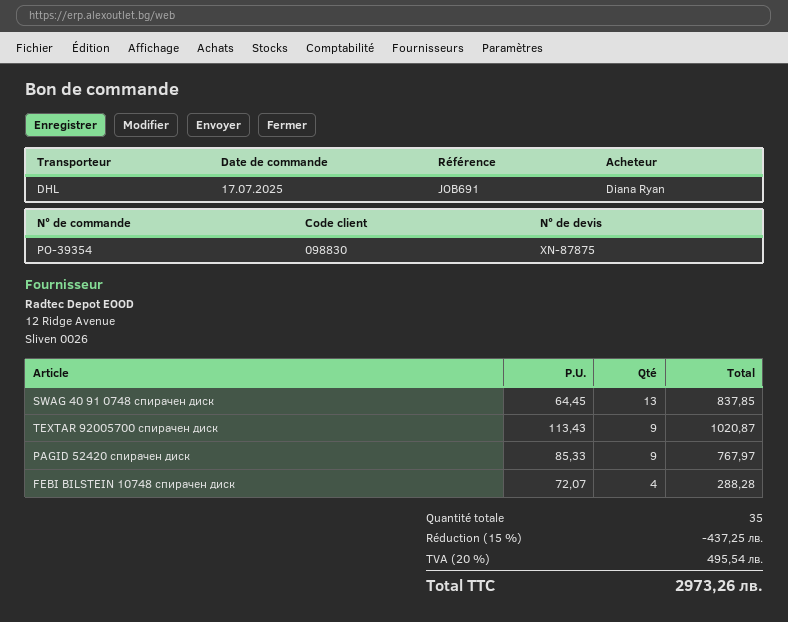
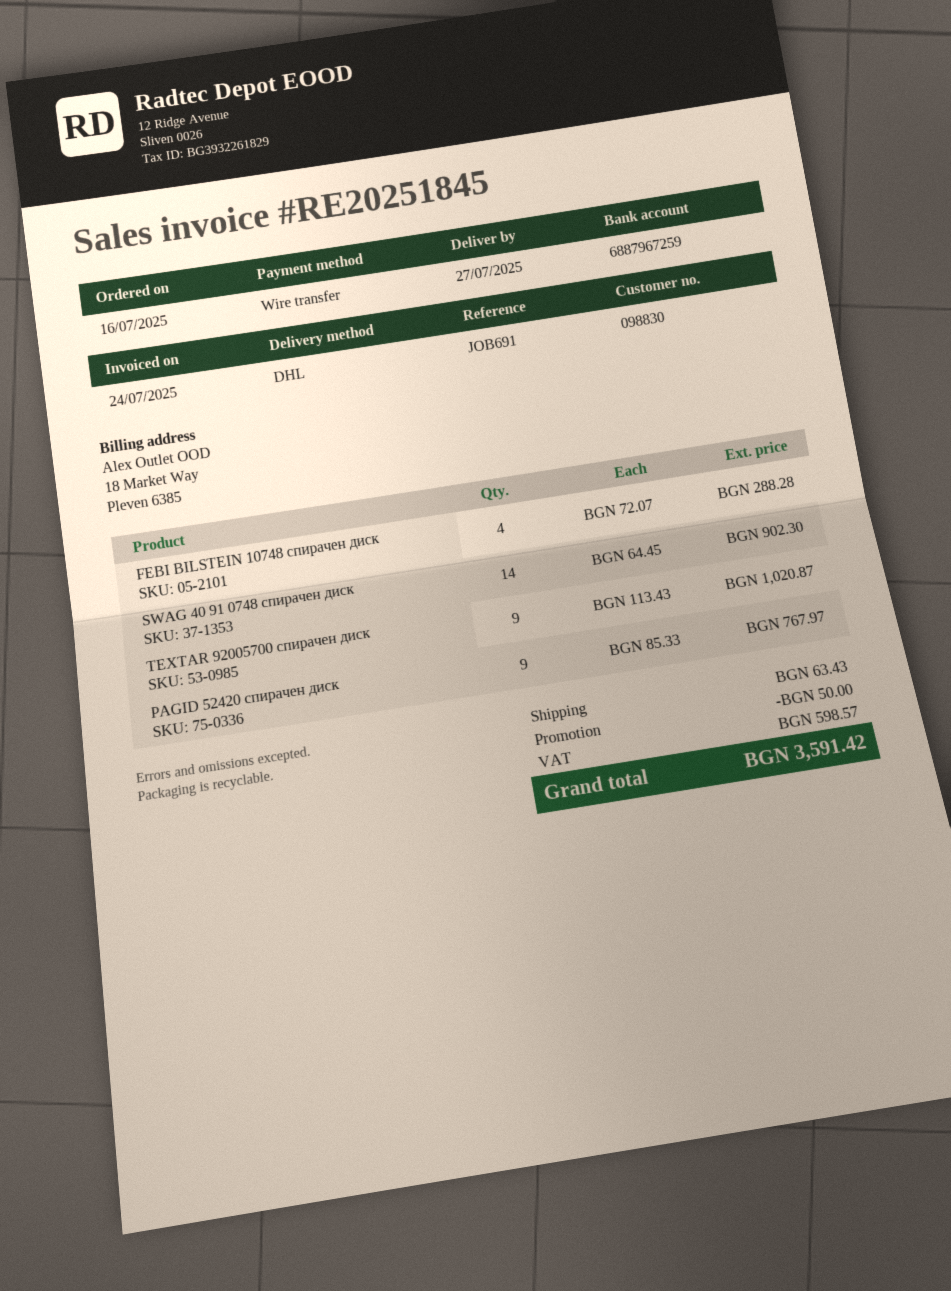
order date: 2025-07-17 -> 2025-07-16
SWAG 40 91 0748 спирачен диск: 13 x 64.45 = 837.85 -> 14 x 64.45 = 902.30
discount: 437.25 -> 50.00
shipping: none -> 63.43
tax: 495.54 -> 598.57
total: 2973.26 -> 3591.42

